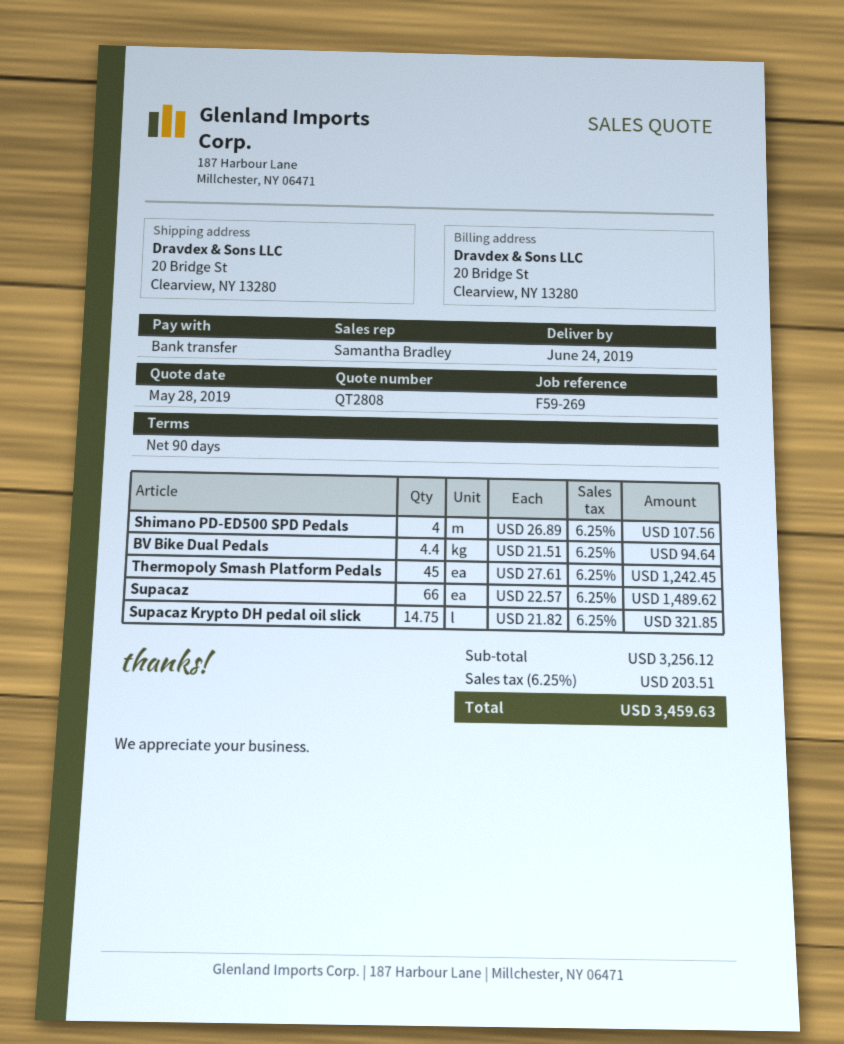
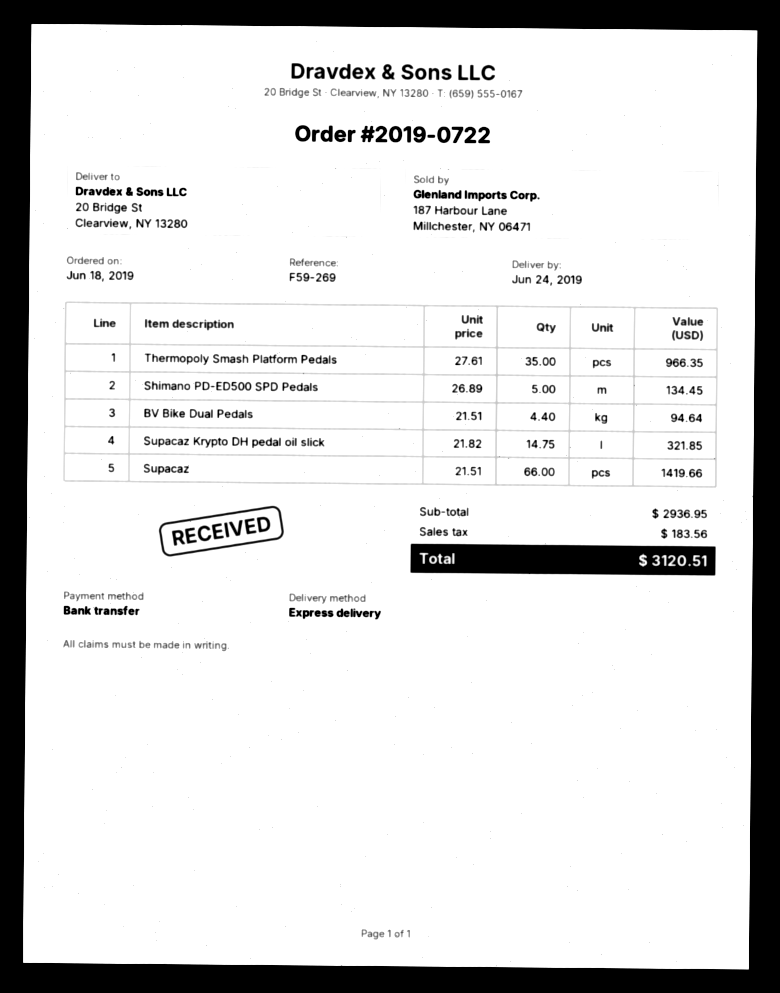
Shimano PD-ED500 SPD Pedals: 4 x 26.89 = 107.56 -> 5 x 26.89 = 134.45
Thermopoly Smash Platform Pedals: 45 x 27.61 = 1242.45 -> 35 x 27.61 = 966.35
Supacaz: 66 x 22.57 = 1489.62 -> 66 x 21.51 = 1419.66
subtotal: 3256.12 -> 2936.95
tax: 203.51 -> 183.56
total: 3459.63 -> 3120.51

